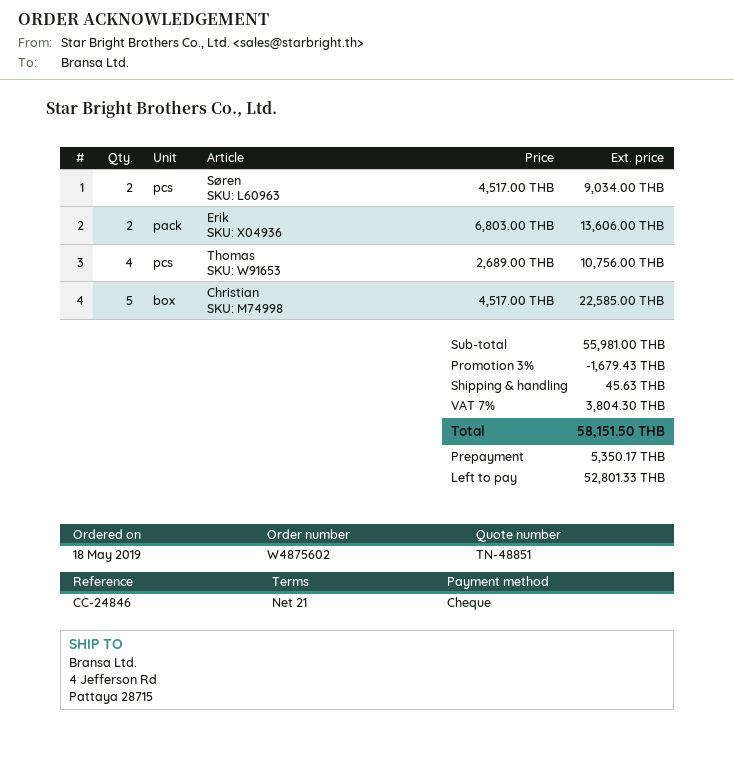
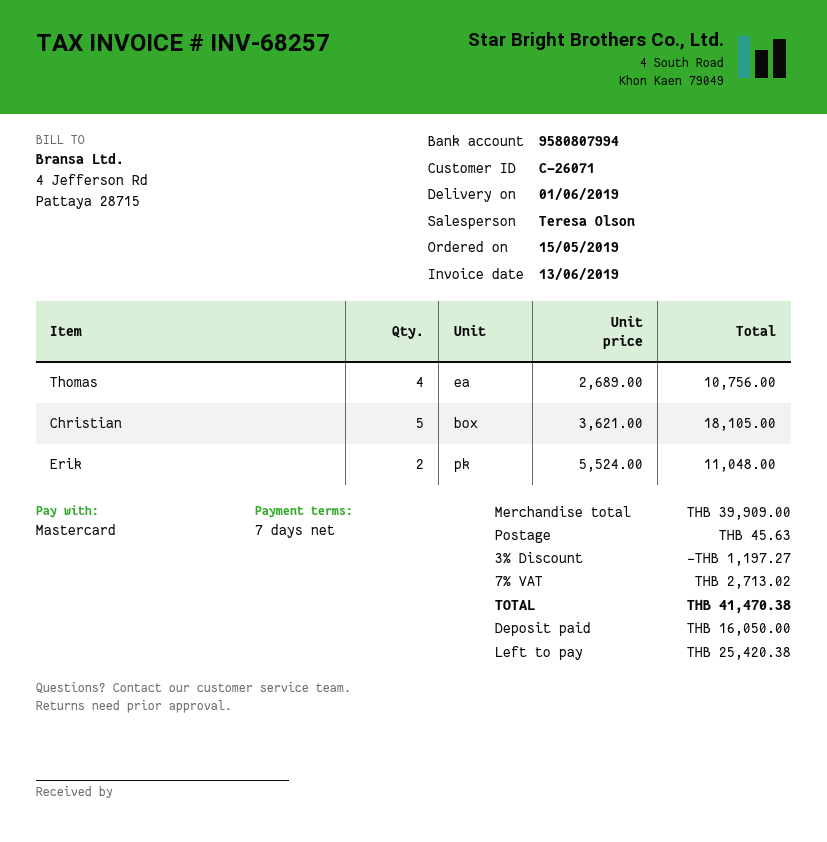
order date: 2019-05-18 -> 2019-05-15
payment terms: 21 days -> 7 days
payment method: cheque -> Mastercard
Søren: 2 x 4517.00 = 9034.00 -> none
Erik: 2 x 6803.00 = 13606.00 -> 2 x 5524.00 = 11048.00
Christian: 5 x 4517.00 = 22585.00 -> 5 x 3621.00 = 18105.00
subtotal: 55981.00 -> 39909.00
discount: 3% = 1679.43 -> 3% = 1197.27
tax: 7% = 3804.30 -> 7% = 2713.02
total: 58151.50 -> 41470.38
deposit: 5350.17 -> 16050.00
balance: 52801.33 -> 25420.38

